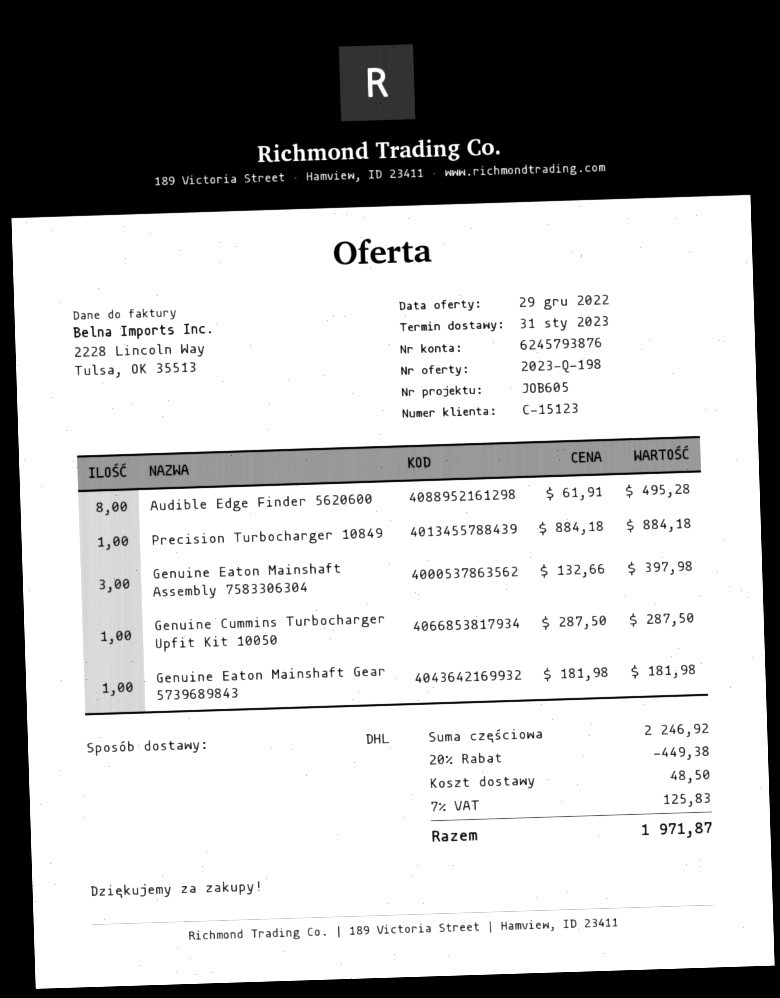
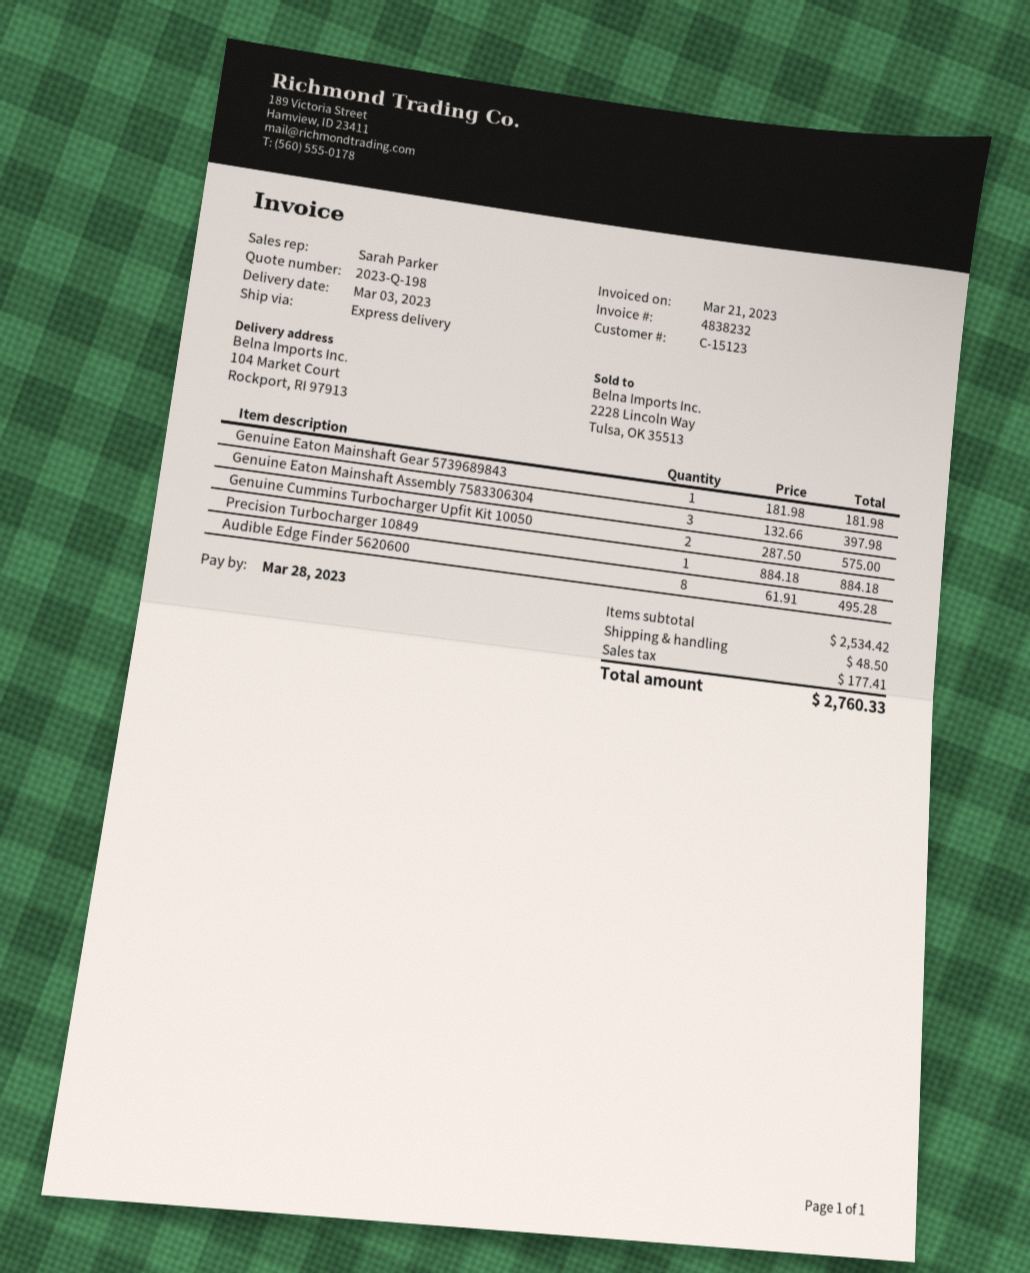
delivery date: 2023-01-31 -> 2023-03-03
shipping method: DHL -> express
Genuine Cummins Turbocharger Upfit Kit 10050: 1 x 287.50 = 287.50 -> 2 x 287.50 = 575.00
subtotal: 2246.92 -> 2534.42
discount: 20% = 449.38 -> none
tax: 125.83 -> 177.41
total: 1971.87 -> 2760.33

